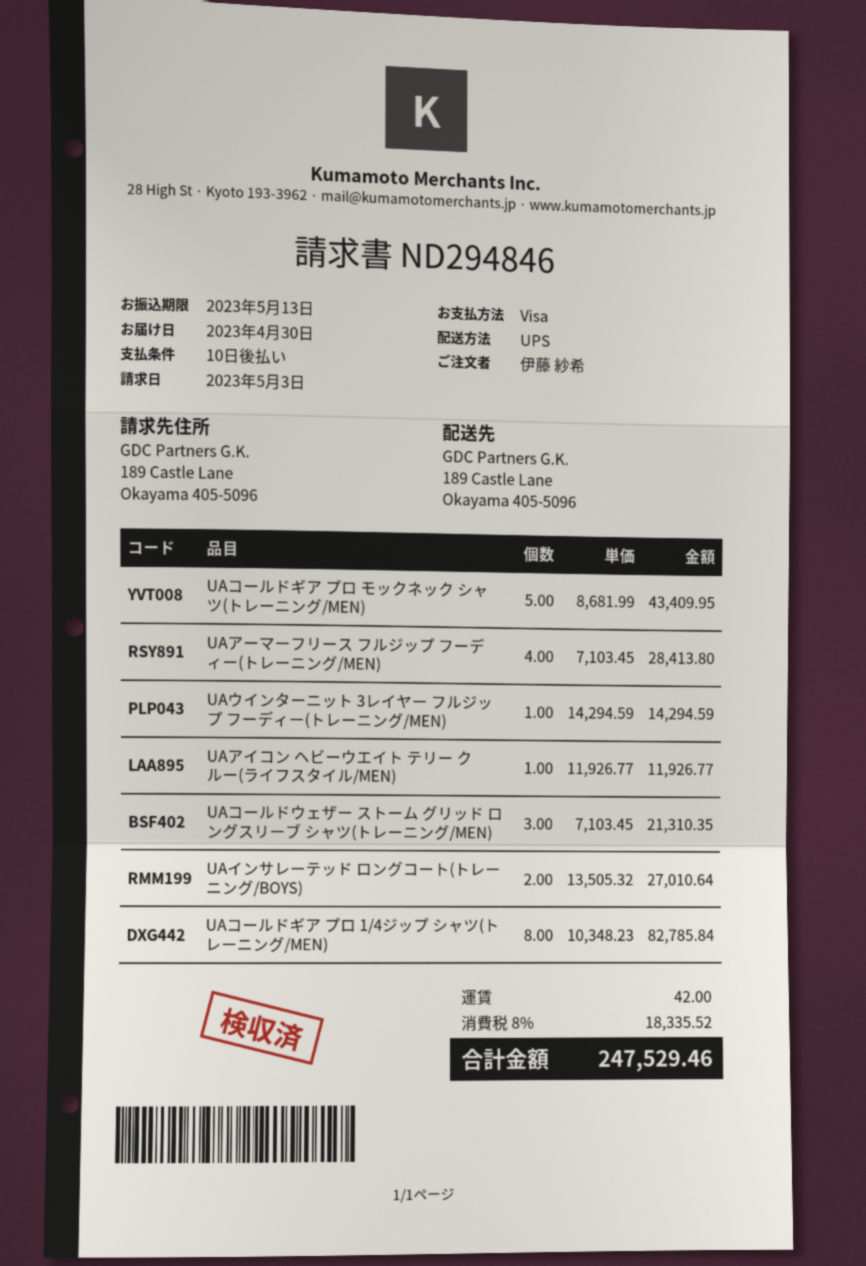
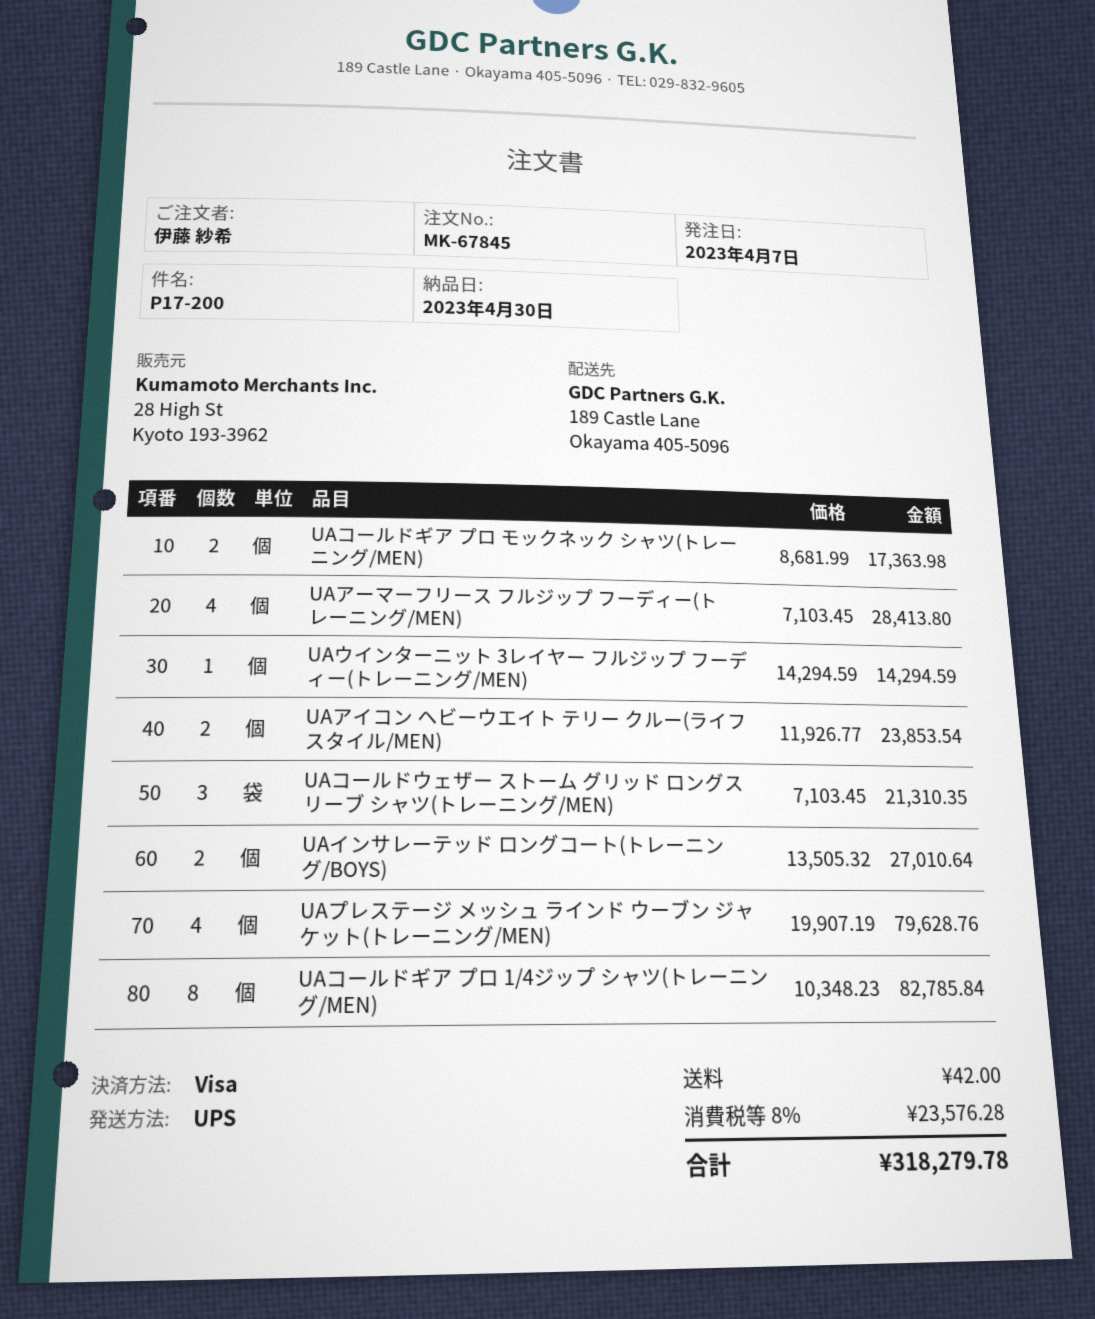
UAコールドギア プロ モックネック シャツ(トレーニング/MEN): 5 x 8681.99 = 43409.95 -> 2 x 8681.99 = 17363.98
UAアイコン ヘビーウエイト テリー クルー(ライフスタイル/MEN): 1 x 11926.77 = 11926.77 -> 2 x 11926.77 = 23853.54
UAプレステージ メッシュ ラインド ウーブン ジャケット(トレーニング/MEN): none -> 4 x 19907.19 = 79628.76
tax: 8% = 18335.52 -> 8% = 23576.28
total: 247529.46 -> 318279.78

